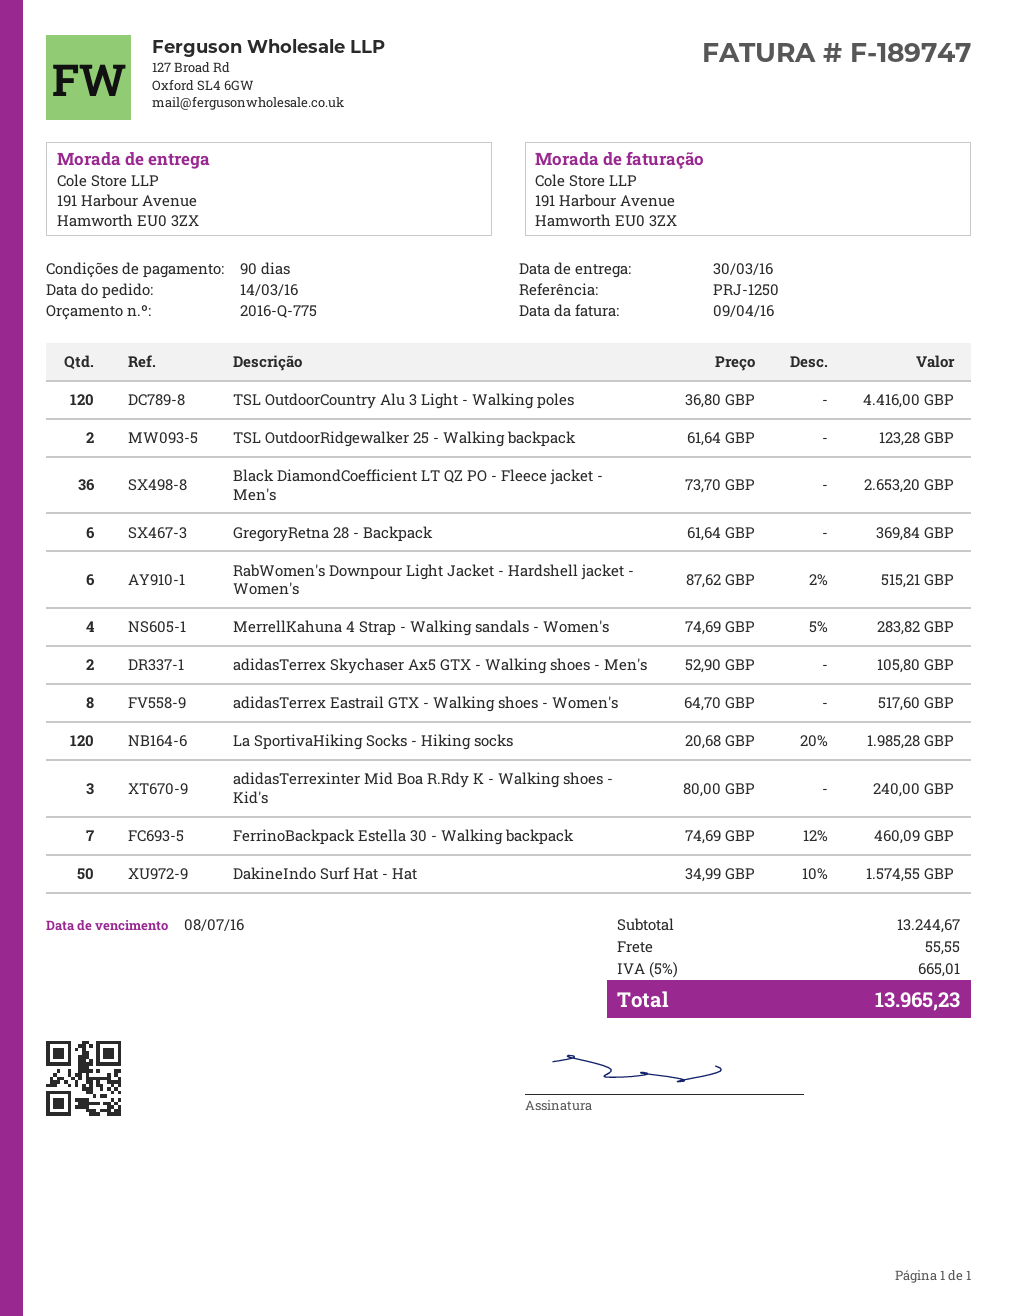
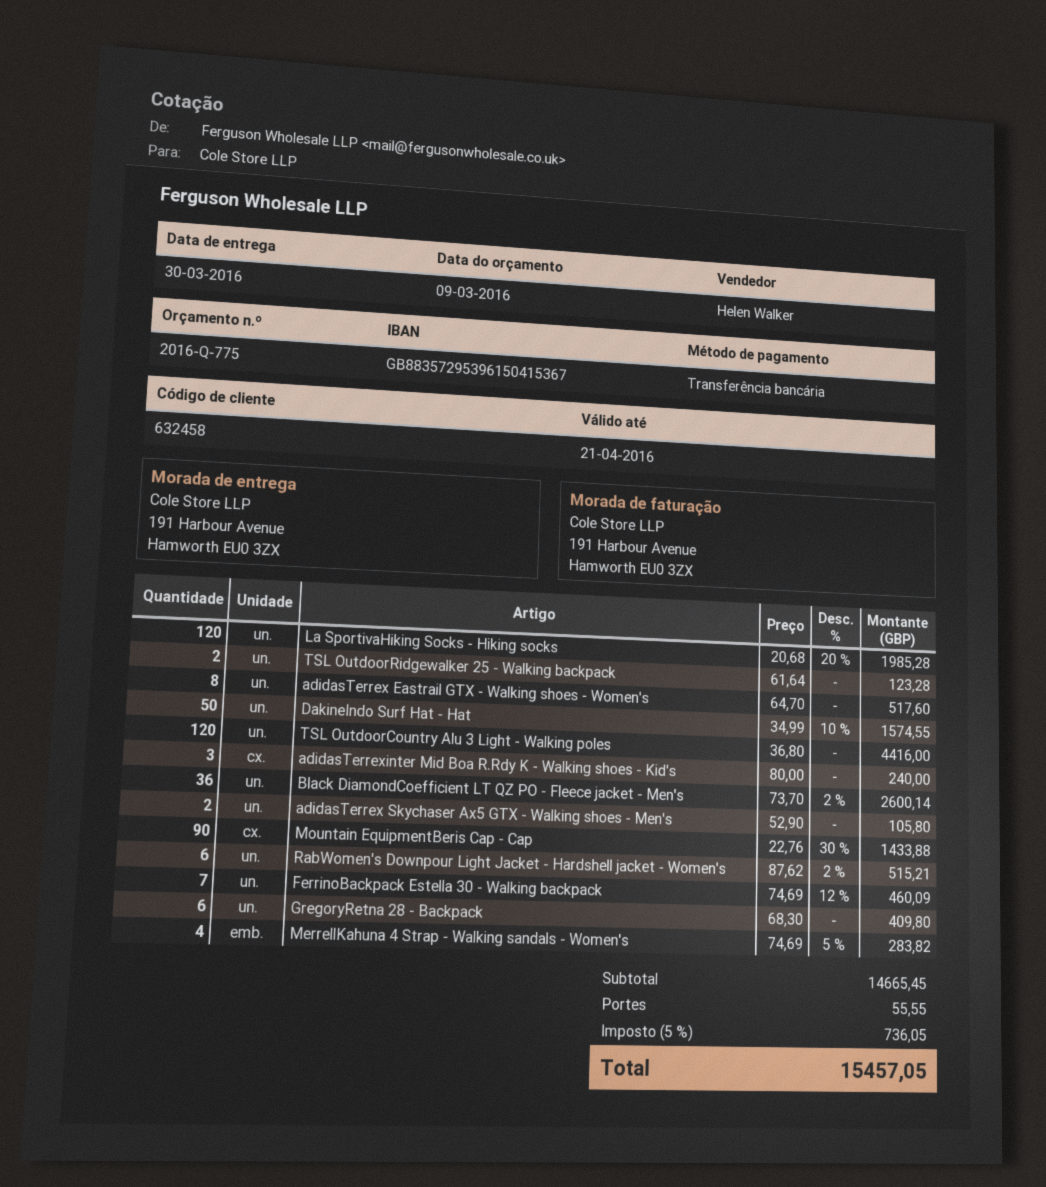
Black DiamondCoefficient LT QZ PO - Fleece jacket - Men's: 36 x 73.70 = 2653.20 -> 36 x 73.70 - 2% = 2600.14
GregoryRetna 28 - Backpack: 6 x 61.64 = 369.84 -> 6 x 68.30 = 409.80
Mountain EquipmentBeris Cap - Cap: none -> 90 x 22.76 - 30% = 1433.88
subtotal: 13244.67 -> 14665.45
tax: 5% = 665.01 -> 5% = 736.05
total: 13965.23 -> 15457.05

